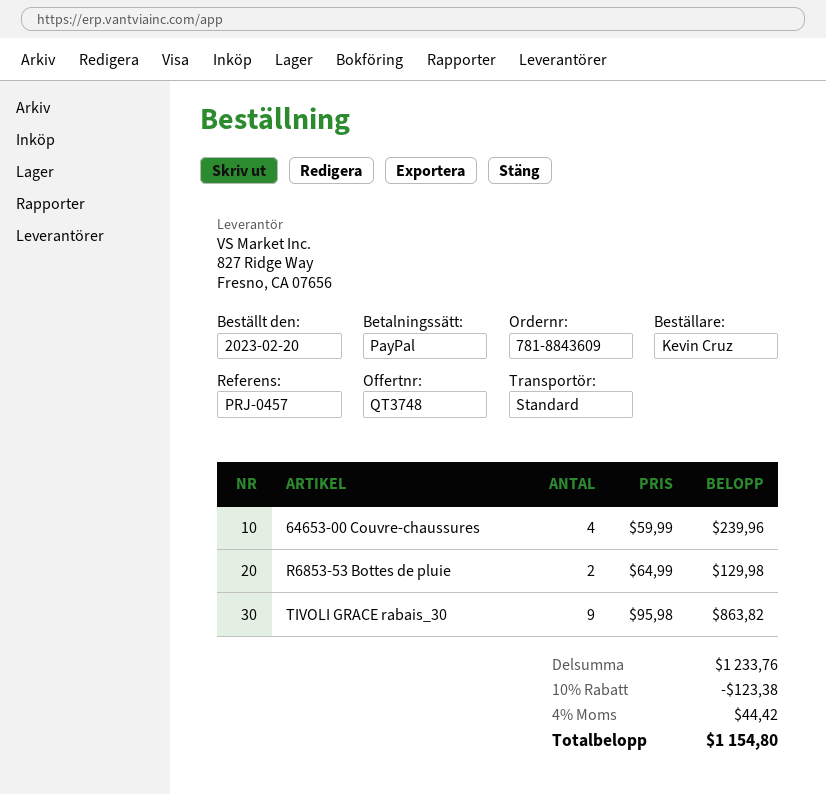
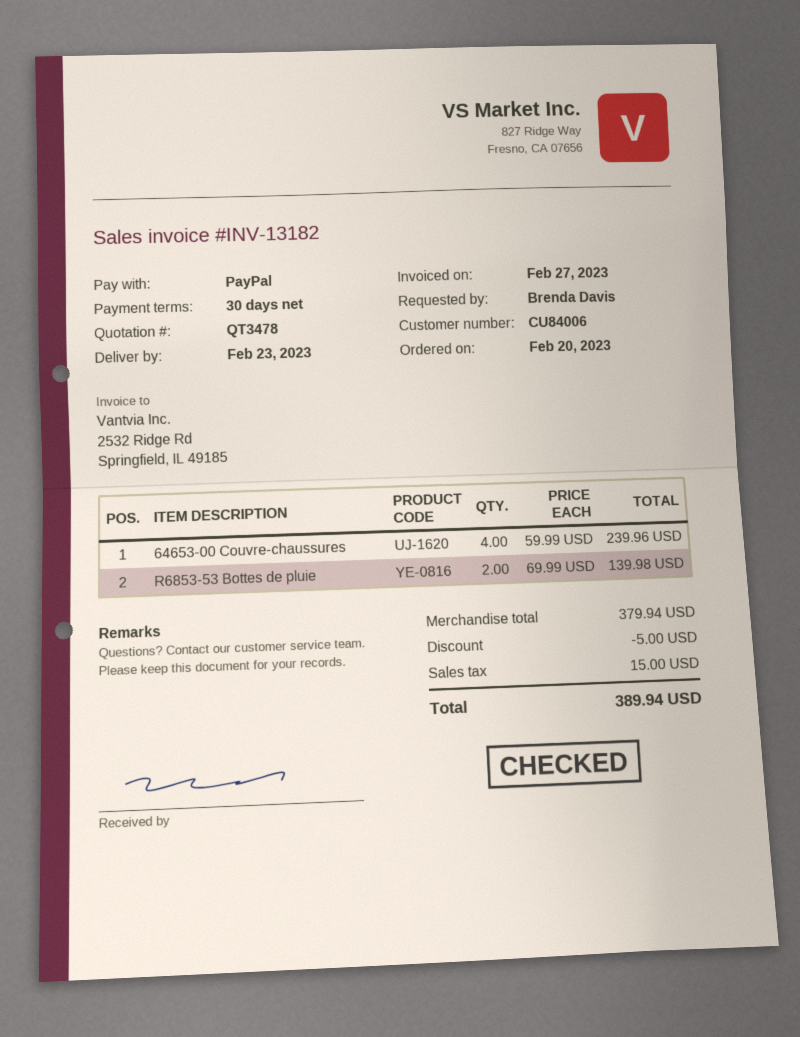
quote number: QT3748 -> QT3478
ordered by: Kevin Cruz -> Brenda Davis
R6853-53 Bottes de pluie: 2 x 64.99 = 129.98 -> 2 x 69.99 = 139.98
TIVOLI GRACE rabais_30: 9 x 95.98 = 863.82 -> none
subtotal: 1233.76 -> 379.94
discount: 123.38 -> 5.00
tax: 44.42 -> 15.00
total: 1154.80 -> 389.94

